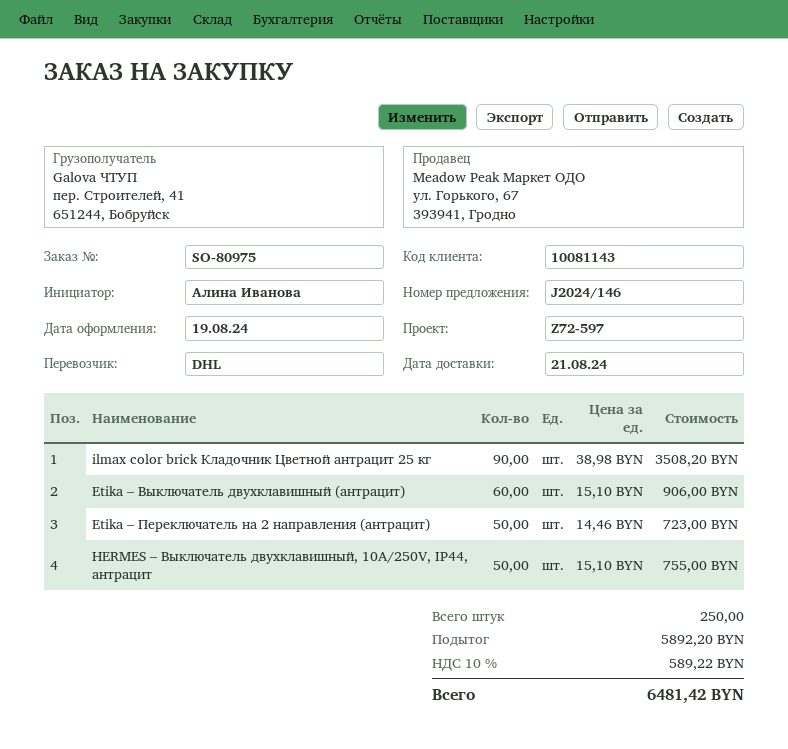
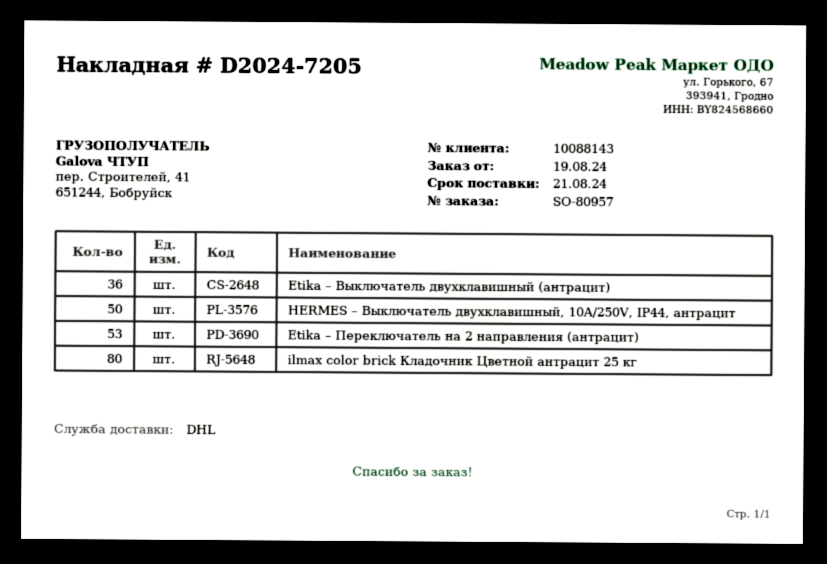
order number: SO-80975 -> SO-80957
customer number: 10081143 -> 10088143
ilmax color brick Кладочник Цветной антрацит 25 кг: 90 -> 80
Etika – Выключатель двухклавишный (антрацит): 60 -> 36
Etika – Переключатель на 2 направления (антрацит): 50 -> 53

